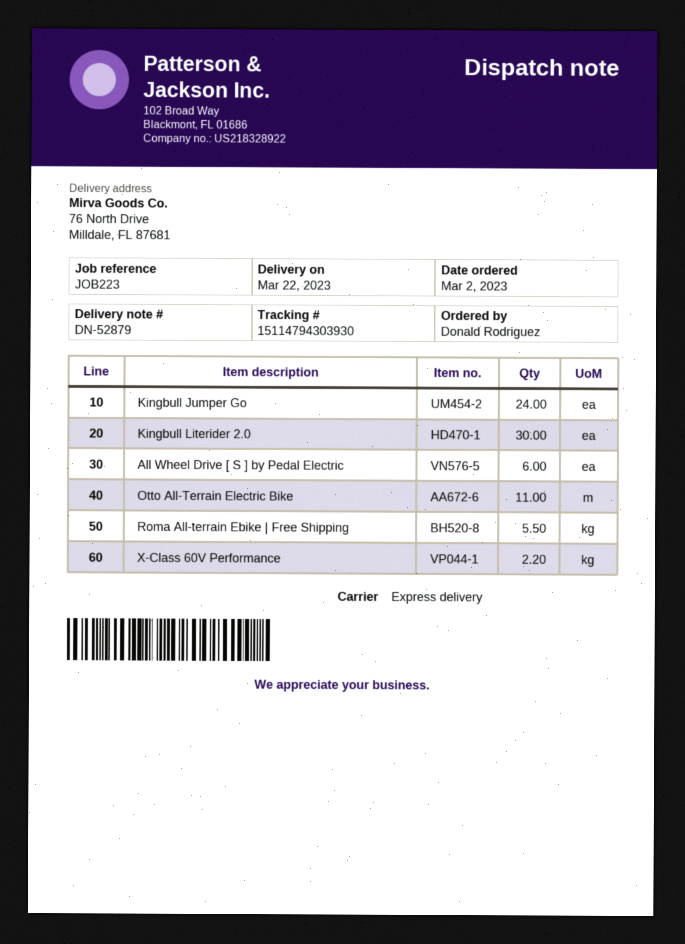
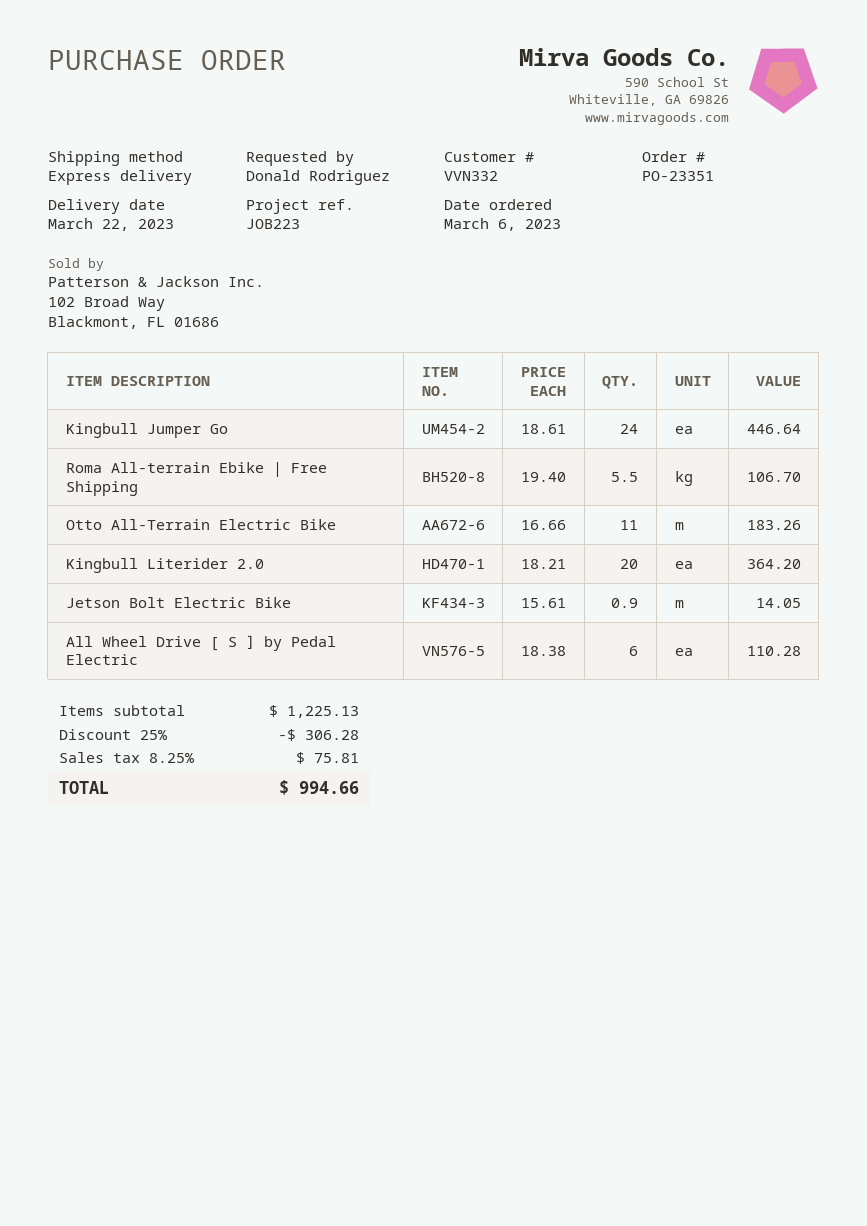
order date: 2023-03-02 -> 2023-03-06
Kingbull Literider 2.0: 30 -> 20
X-Class 60V Performance: 2.2 -> none
Jetson Bolt Electric Bike: none -> 0.9

